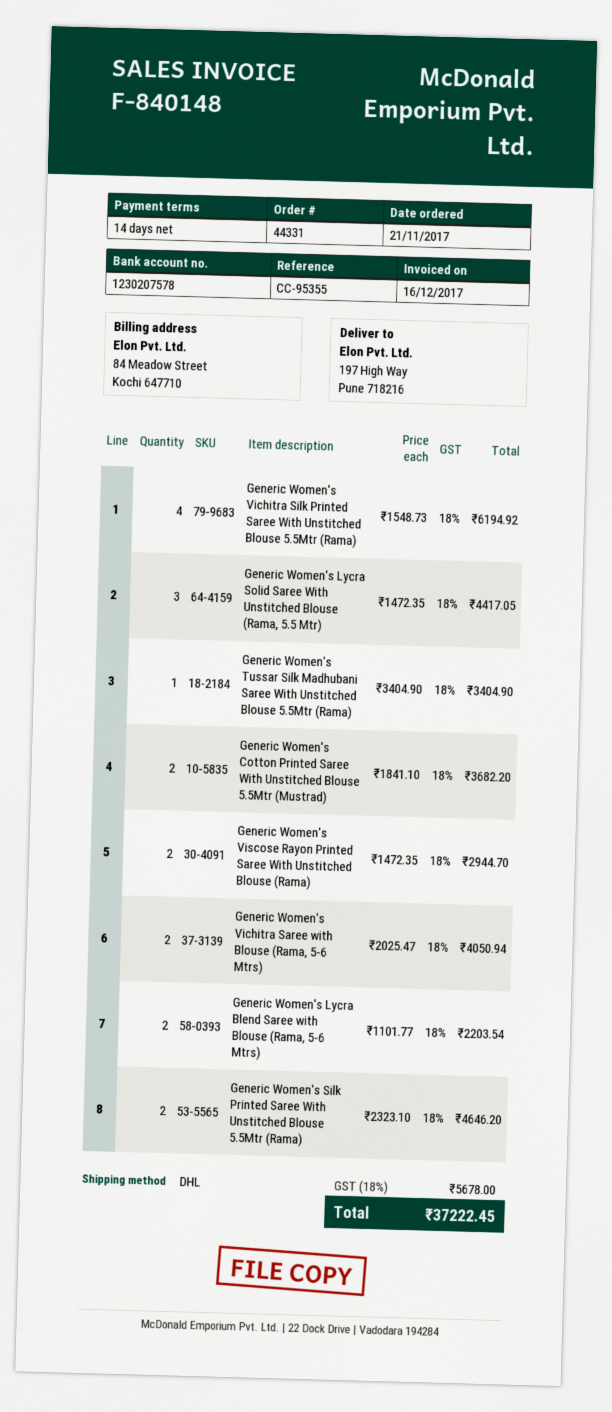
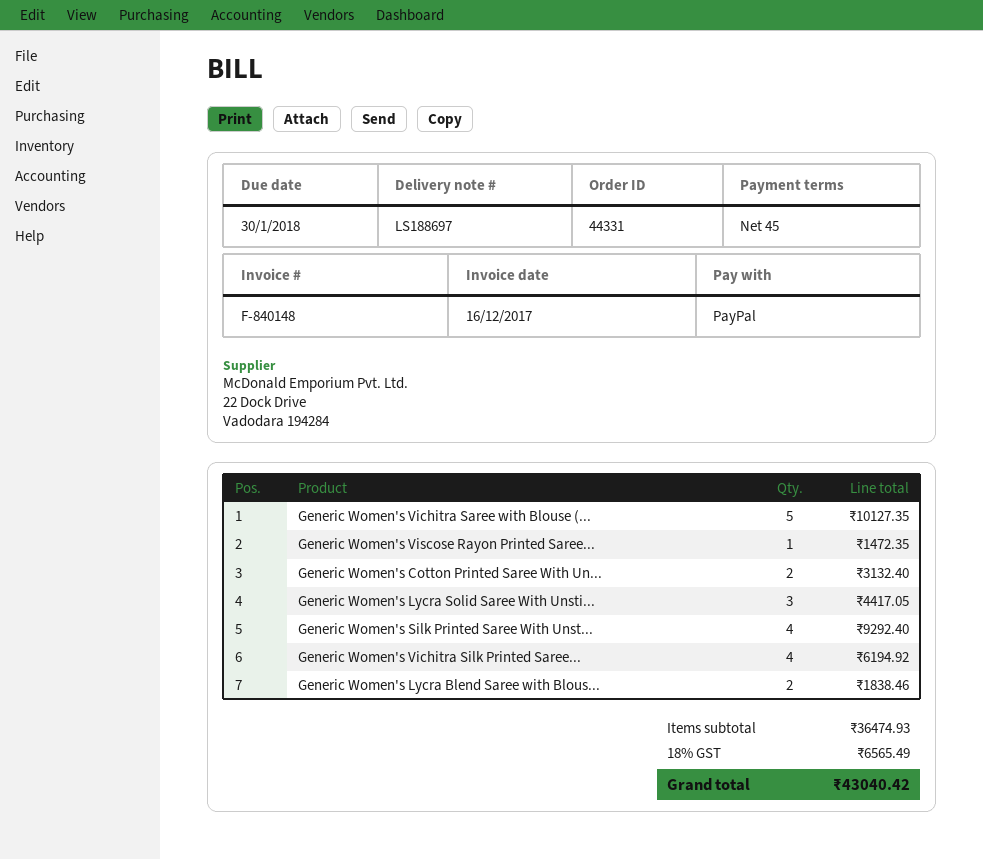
payment terms: 14 days -> 45 days
Generic Women's Tussar Silk Madhubani Saree With Unstitched Blouse 5.5Mtr (Rama): 1 for 3404.90 -> none
Generic Women's Cotton Printed Saree With Unstitched Blouse 5.5Mtr (Mustrad): 2 for 3682.20 -> 2 for 3132.40
Generic Women's Viscose Rayon Printed Saree With Unstitched Blouse (Rama): 2 for 2944.70 -> 1 for 1472.35
Generic Women's Vichitra Saree with Blouse (Rama, 5-6 Mtrs): 2 for 4050.94 -> 5 for 10127.35
Generic Women's Lycra Blend Saree with Blouse (Rama, 5-6 Mtrs): 2 for 2203.54 -> 2 for 1838.46
Generic Women's Silk Printed Saree With Unstitched Blouse 5.5Mtr (Rama): 2 for 4646.20 -> 4 for 9292.40
tax: 18% = 5678.00 -> 18% = 6565.49
total: 37222.45 -> 43040.42

